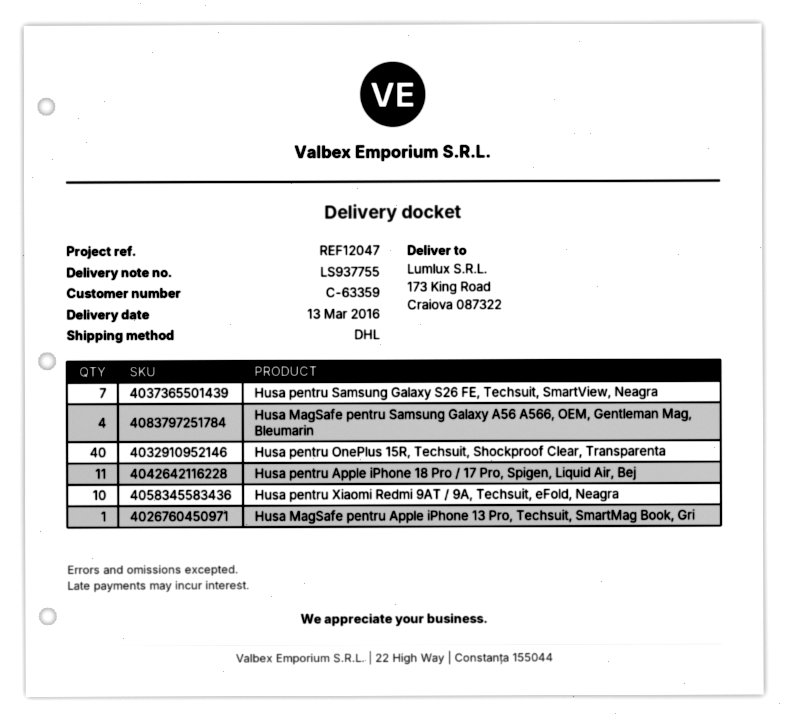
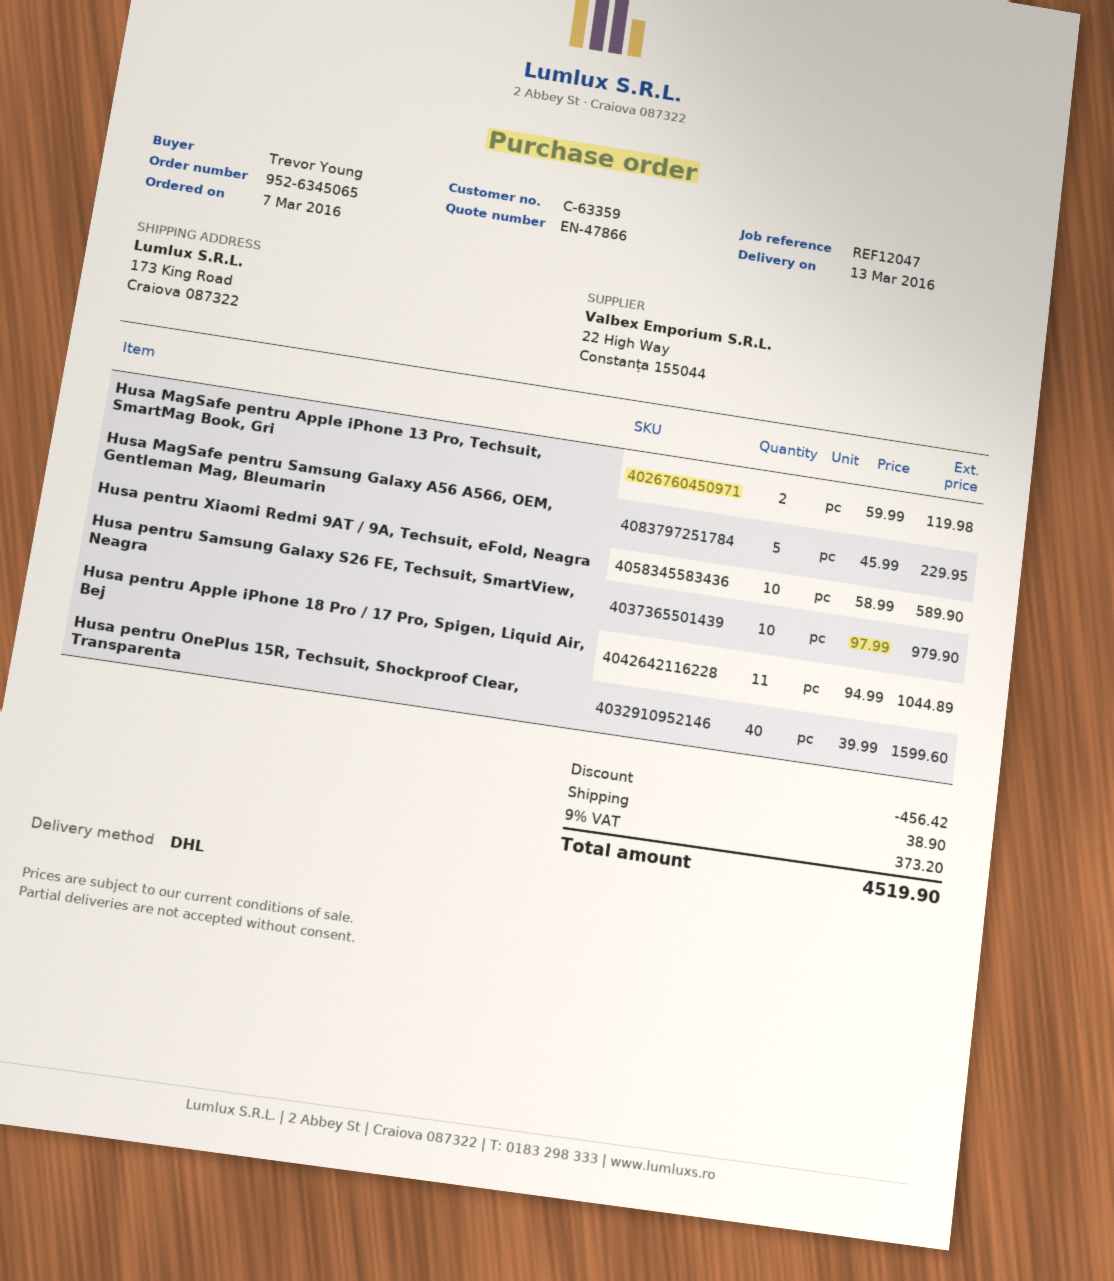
Husa pentru Samsung Galaxy S26 FE, Techsuit, SmartView, Neagra: 7 -> 10
Husa MagSafe pentru Samsung Galaxy A56 A566, OEM, Gentleman Mag, Bleumarin: 4 -> 5
Husa MagSafe pentru Apple iPhone 13 Pro, Techsuit, SmartMag Book, Gri: 1 -> 2

